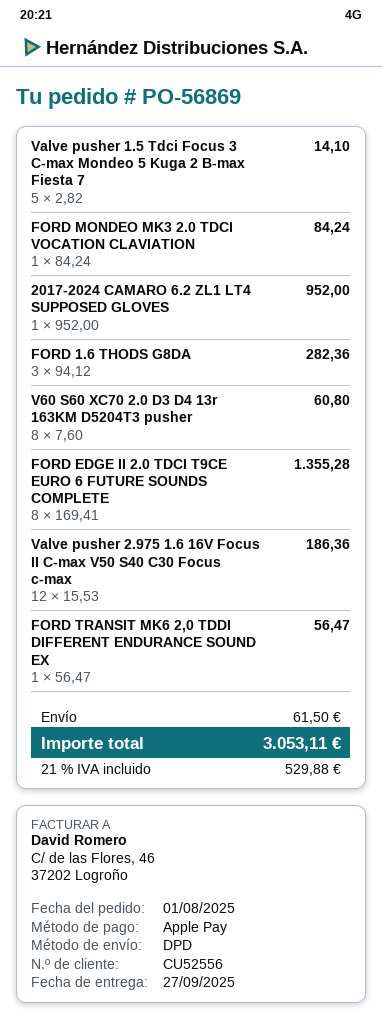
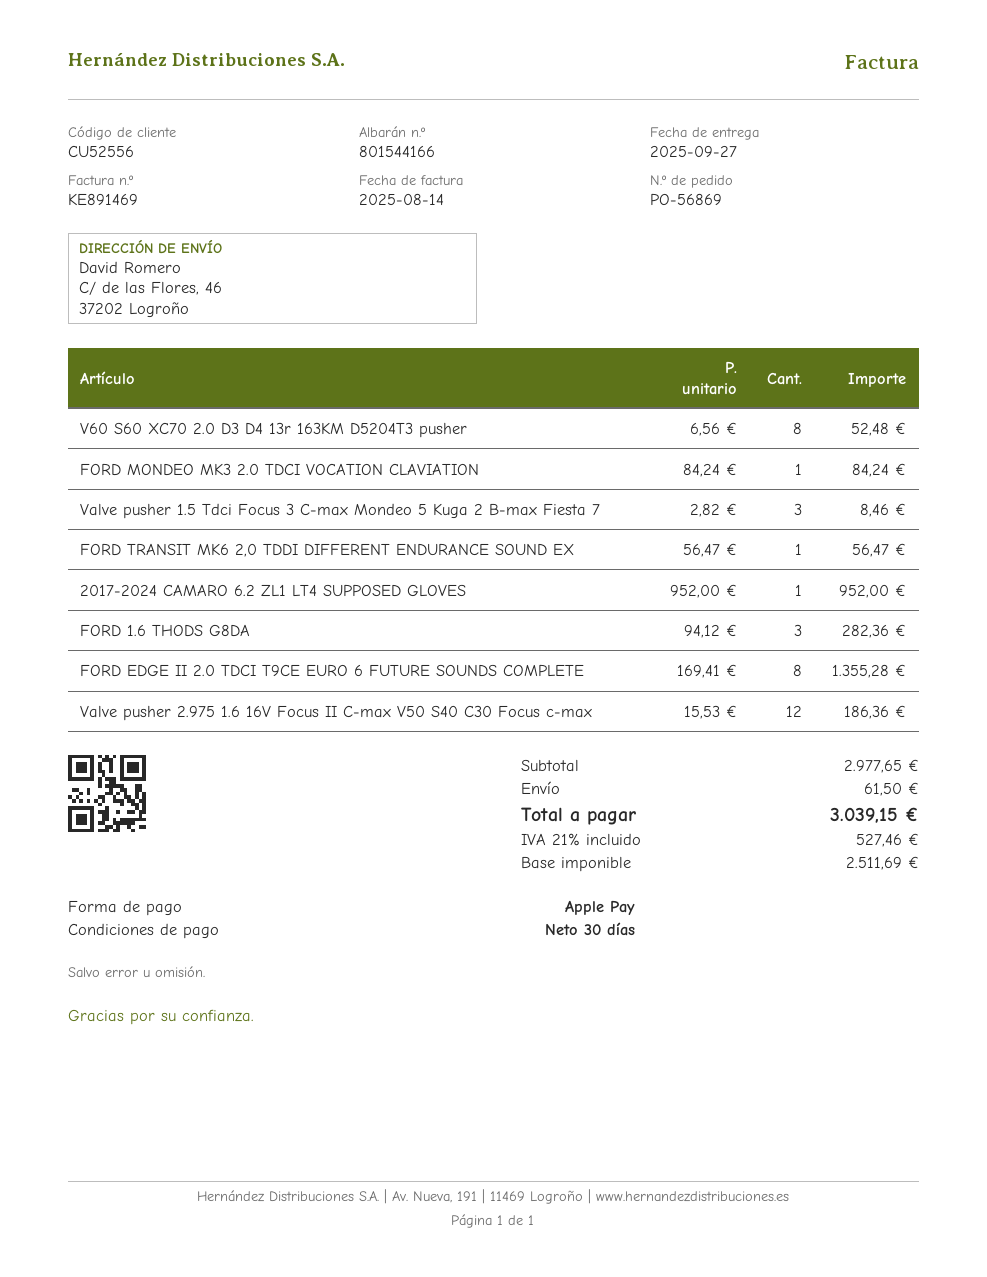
Valve pusher 1.5 Tdci Focus 3 C-max Mondeo 5 Kuga 2 B-max Fiesta 7: 5 x 2.82 = 14.10 -> 3 x 2.82 = 8.46
V60 S60 XC70 2.0 D3 D4 13r 163KM D5204T3 pusher: 8 x 7.60 = 60.80 -> 8 x 6.56 = 52.48
tax: 21% = 529.88 -> 21% = 527.46
total: 3053.11 -> 3039.15

